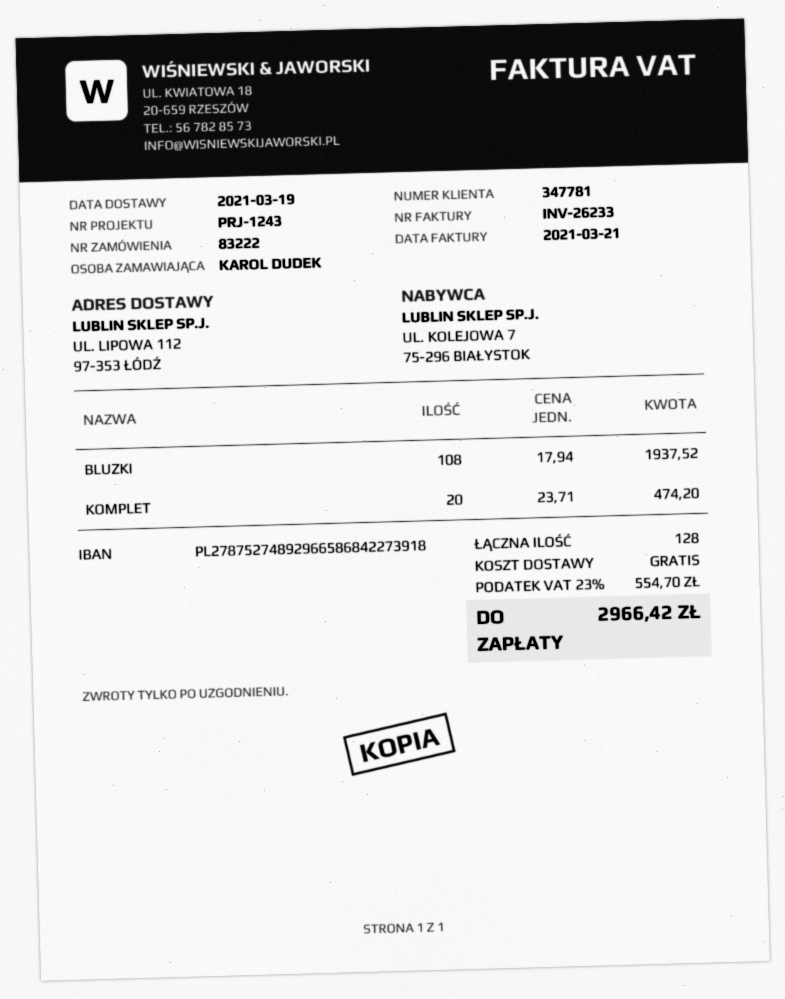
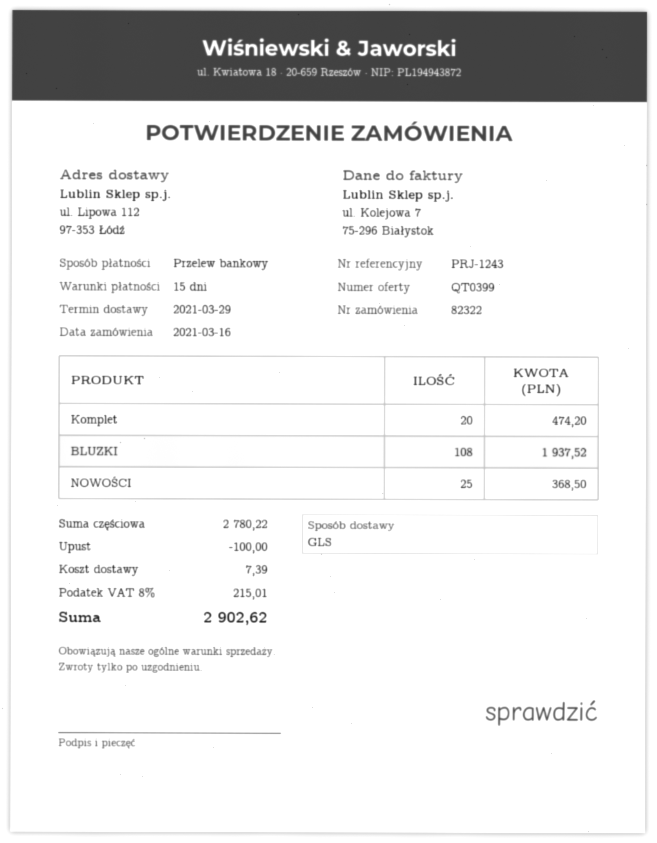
order number: 83222 -> 82322
delivery date: 2021-03-19 -> 2021-03-29
NOWOŚCI: none -> 25 for 368.50
discount: none -> 100.00
shipping: 0.00 -> 7.39
tax: 23% = 554.70 -> 8% = 215.01
total: 2966.42 -> 2902.62

